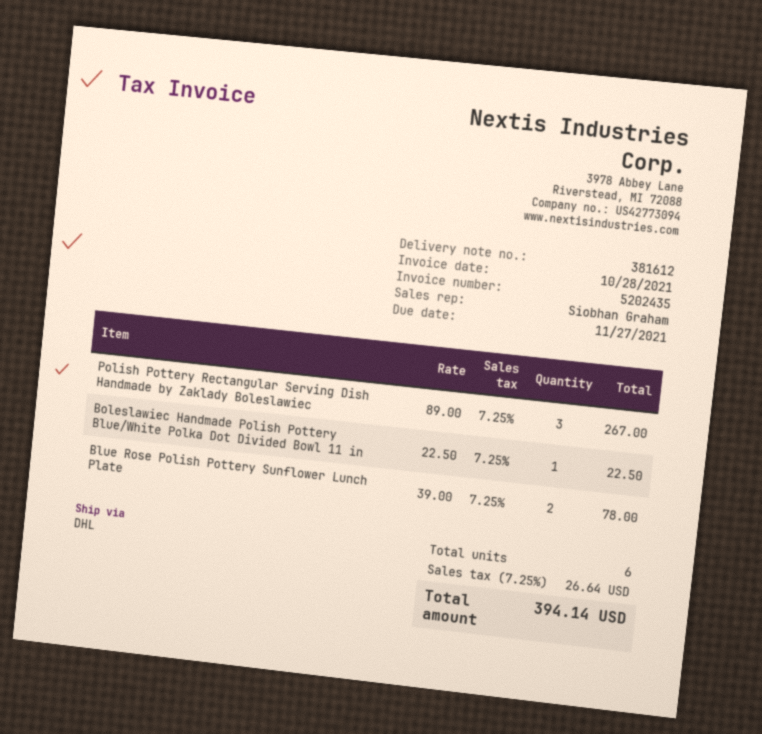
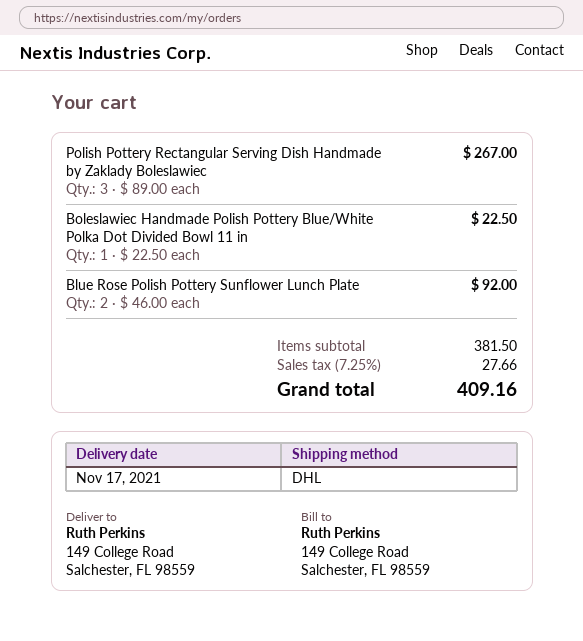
Blue Rose Polish Pottery Sunflower Lunch Plate: 2 x 39.00 = 78.00 -> 2 x 46.00 = 92.00
tax: 7.25% = 26.64 -> 7.25% = 27.66
total: 394.14 -> 409.16

